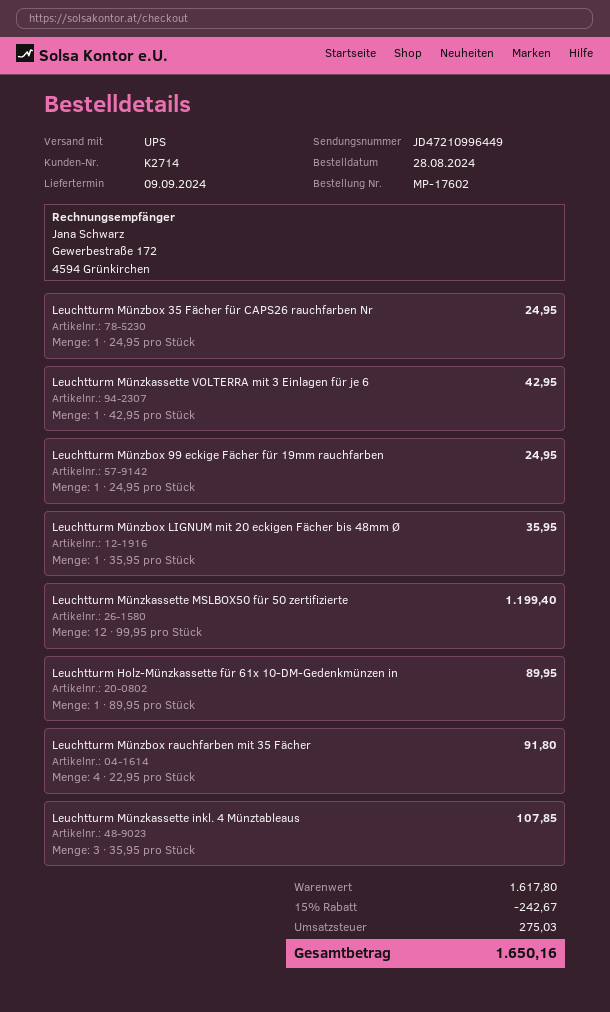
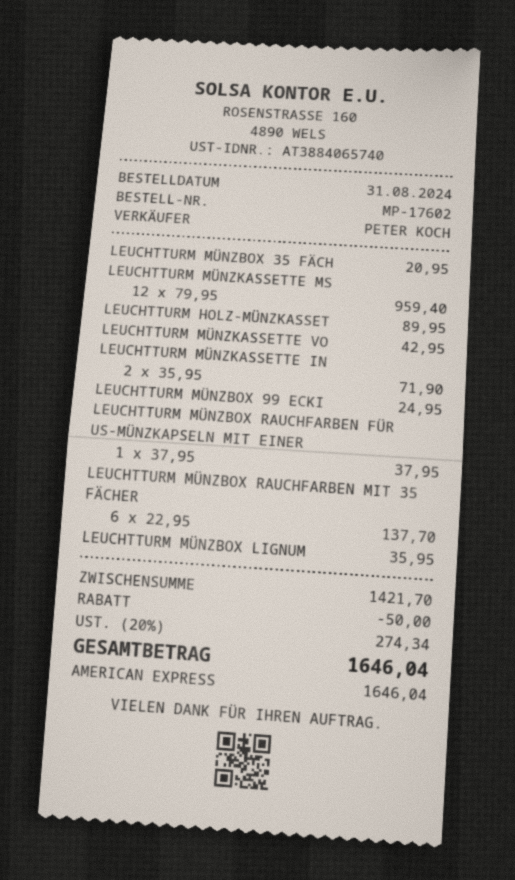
order date: 2024-08-28 -> 2024-08-31
Leuchtturm Münzbox 35 Fächer für CAPS26 rauchfarben Nr: 1 x 24.95 = 24.95 -> 1 x 20.95 = 20.95
Leuchtturm Münzkassette MSLBOX50 für 50 zertifizierte: 12 x 99.95 = 1199.40 -> 12 x 79.95 = 959.40
Leuchtturm Münzbox rauchfarben mit 35 Fächer: 4 x 22.95 = 91.80 -> 6 x 22.95 = 137.70
Leuchtturm Münzkassette inkl. 4 Münztableaus: 3 x 35.95 = 107.85 -> 2 x 35.95 = 71.90
LEUCHTTURM MÜNZBOX RAUCHFARBEN FÜR US-MÜNZKAPSELN MIT EINER: none -> 1 x 37.95 = 37.95
subtotal: 1617.80 -> 1421.70
discount: 242.67 -> 50.00
tax: 275.03 -> 274.34
total: 1650.16 -> 1646.04

